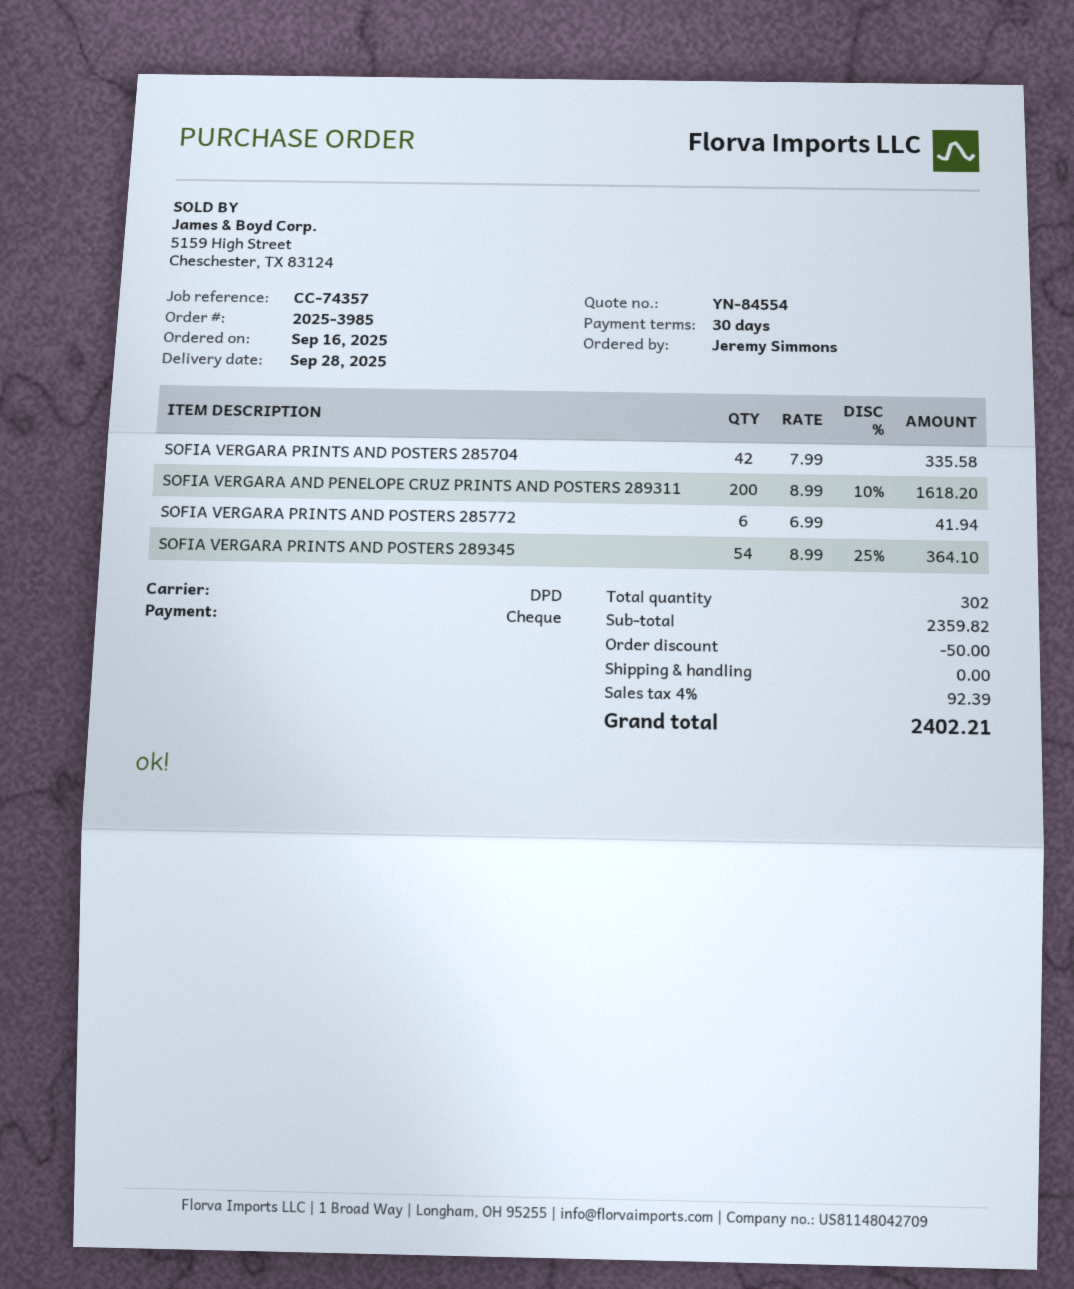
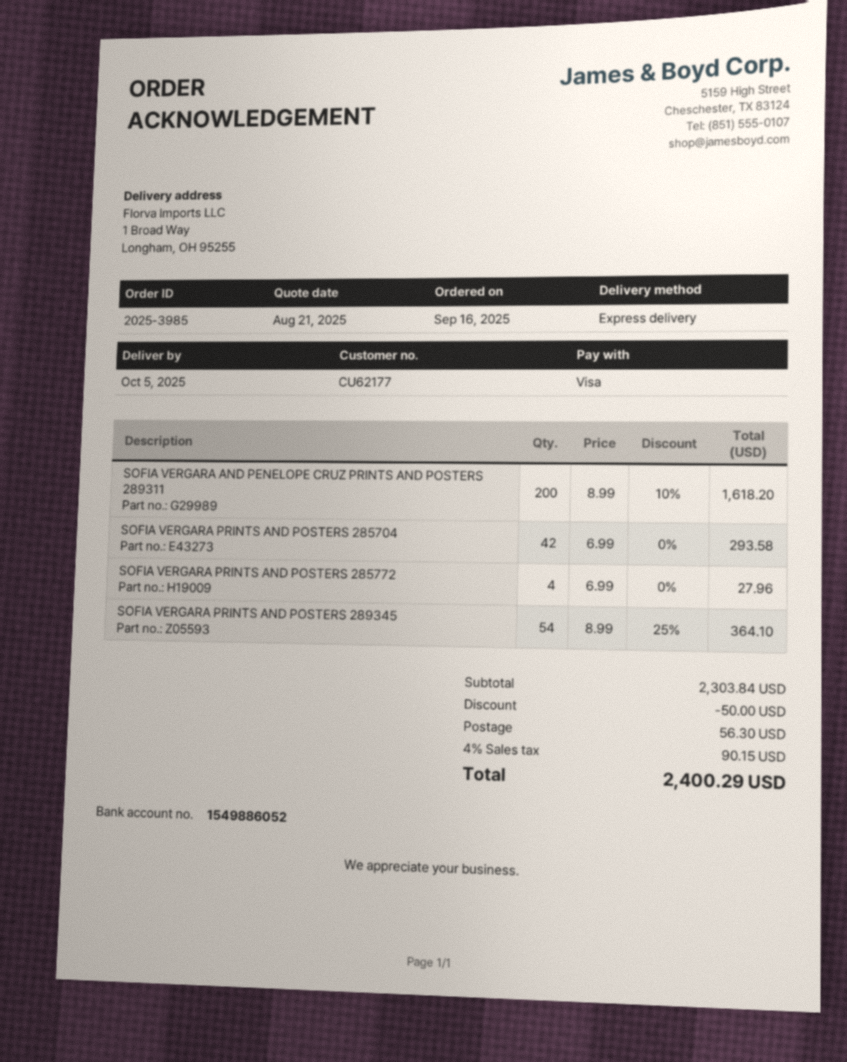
delivery date: 2025-09-28 -> 2025-10-05
payment method: cheque -> Visa
shipping method: DPD -> express
SOFIA VERGARA PRINTS AND POSTERS 285704: 42 x 7.99 = 335.58 -> 42 x 6.99 = 293.58
SOFIA VERGARA PRINTS AND POSTERS 285772: 6 x 6.99 = 41.94 -> 4 x 6.99 = 27.96
subtotal: 2359.82 -> 2303.84
shipping: 0.00 -> 56.30
tax: 4% = 92.39 -> 4% = 90.15
total: 2402.21 -> 2400.29

